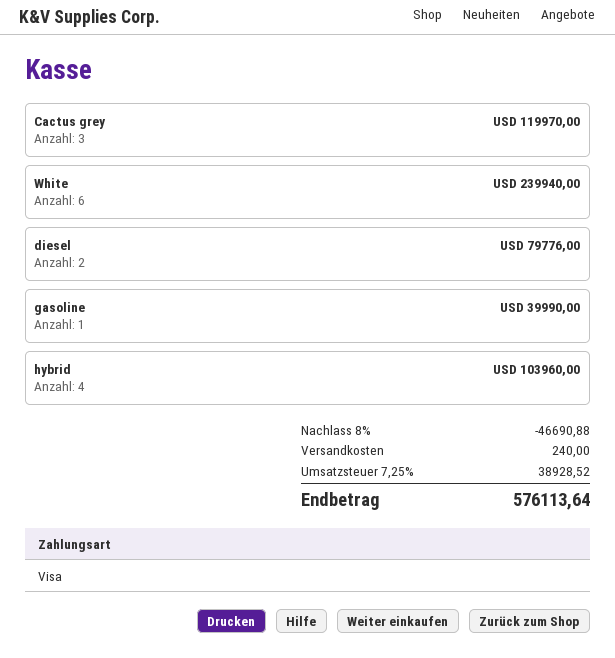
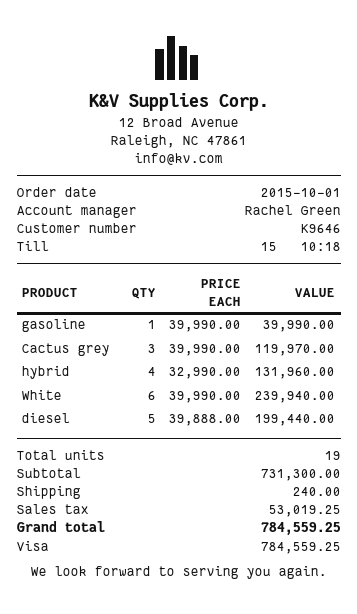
diesel: 2 for 79776.00 -> 5 for 199440.00
hybrid: 4 for 103960.00 -> 4 for 131960.00
discount: 8% = 46690.88 -> none
tax: 38928.52 -> 53019.25
total: 576113.64 -> 784559.25

